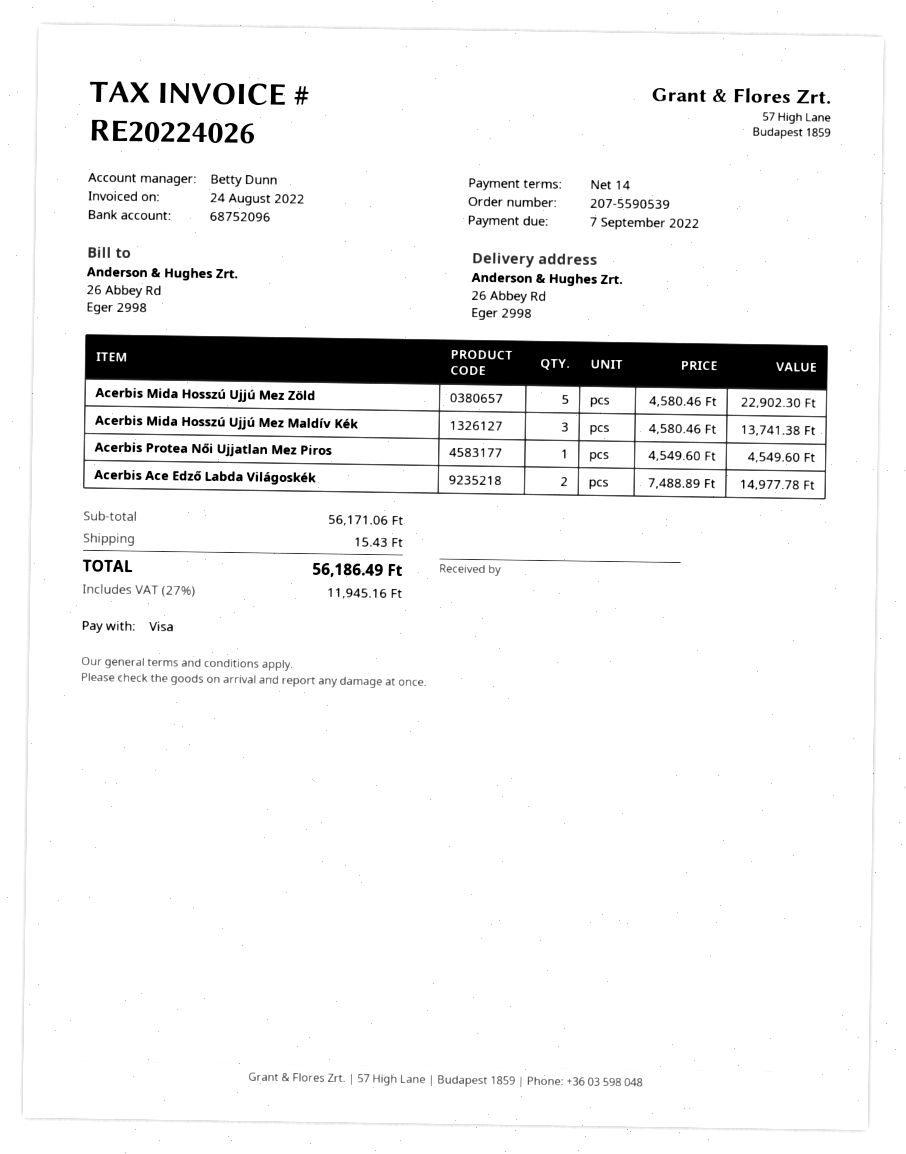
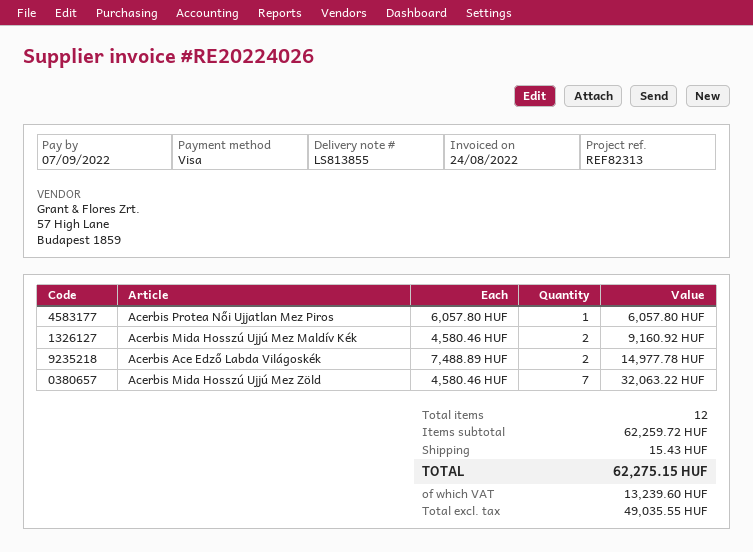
Acerbis Mida Hosszú Ujjú Mez Zöld: 5 x 4580.46 = 22902.30 -> 7 x 4580.46 = 32063.22
Acerbis Mida Hosszú Ujjú Mez Maldív Kék: 3 x 4580.46 = 13741.38 -> 2 x 4580.46 = 9160.92
Acerbis Protea Női Ujjatlan Mez Piros: 1 x 4549.60 = 4549.60 -> 1 x 6057.80 = 6057.80
subtotal: 56171.06 -> 62259.72
tax: 11945.16 -> 13239.60
total: 56186.49 -> 62275.15

